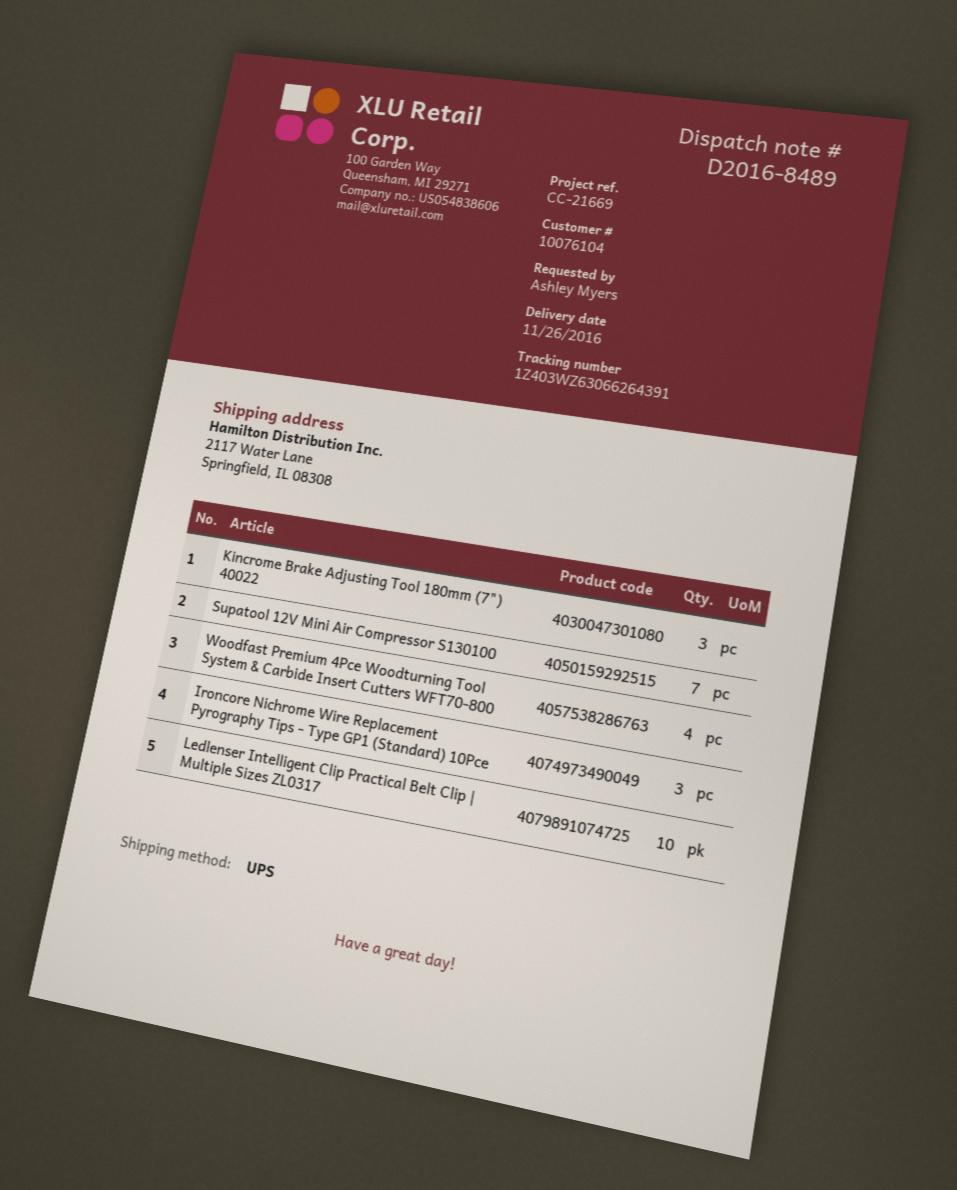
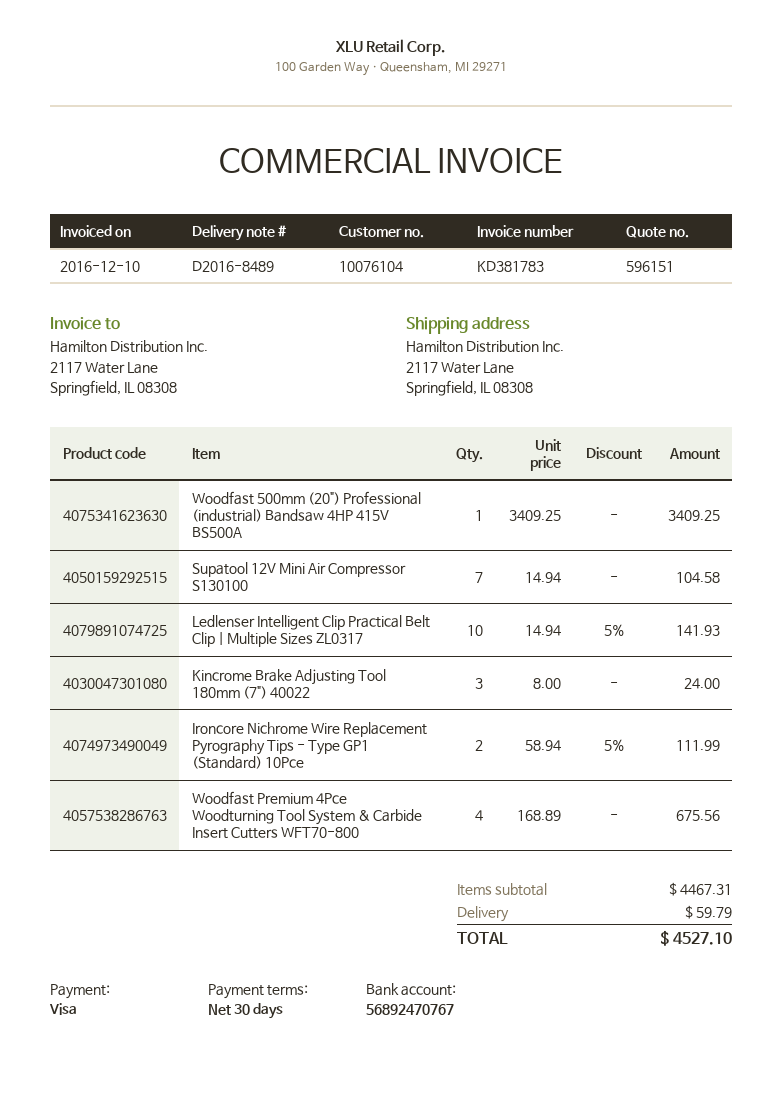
Ironcore Nichrome Wire Replacement Pyrography Tips - Type GP1 (Standard) 10Pce: 3 -> 2
Woodfast 500mm (20") Professional (industrial) Bandsaw 4HP 415V BS500A: none -> 1

